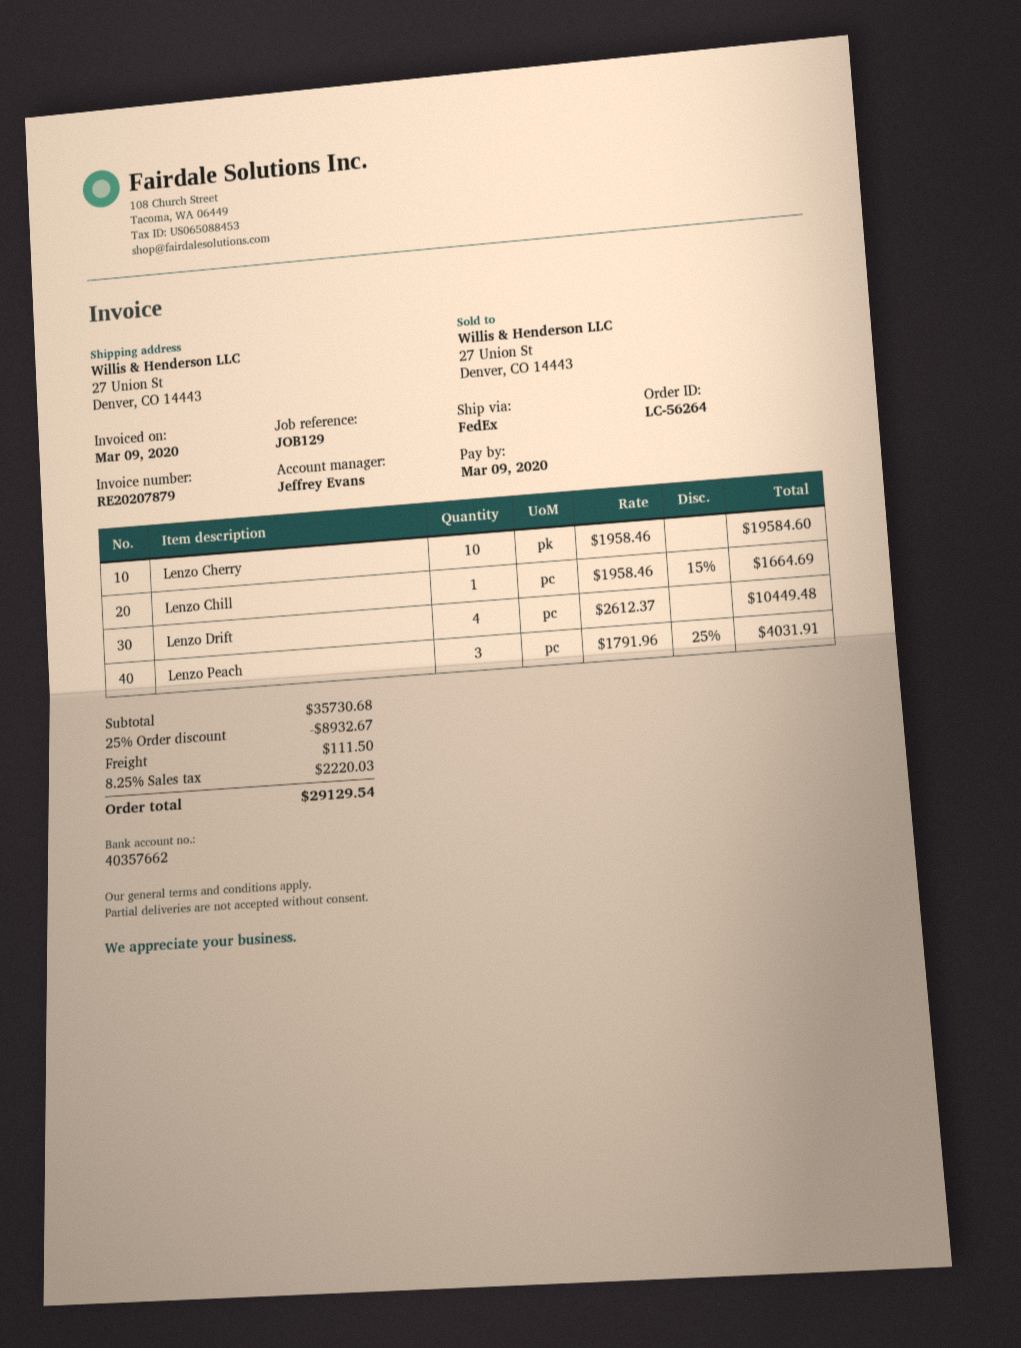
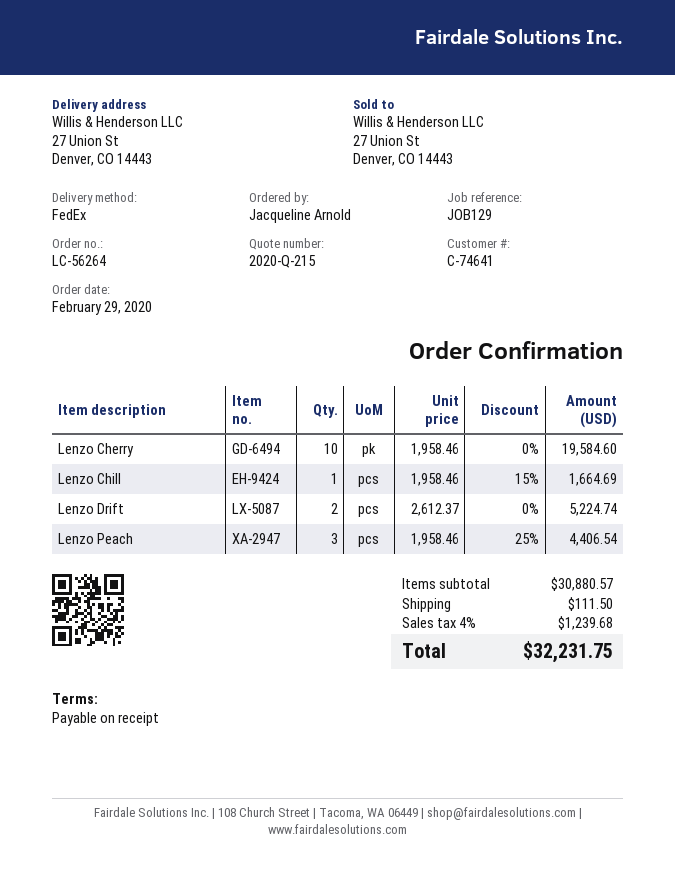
Lenzo Drift: 4 x 2612.37 = 10449.48 -> 2 x 2612.37 = 5224.74
Lenzo Peach: 3 x 1791.96 - 25% = 4031.91 -> 3 x 1958.46 - 25% = 4406.54
subtotal: 35730.68 -> 30880.57
discount: 25% = 8932.67 -> none
tax: 8.25% = 2220.03 -> 4% = 1239.68
total: 29129.54 -> 32231.75

